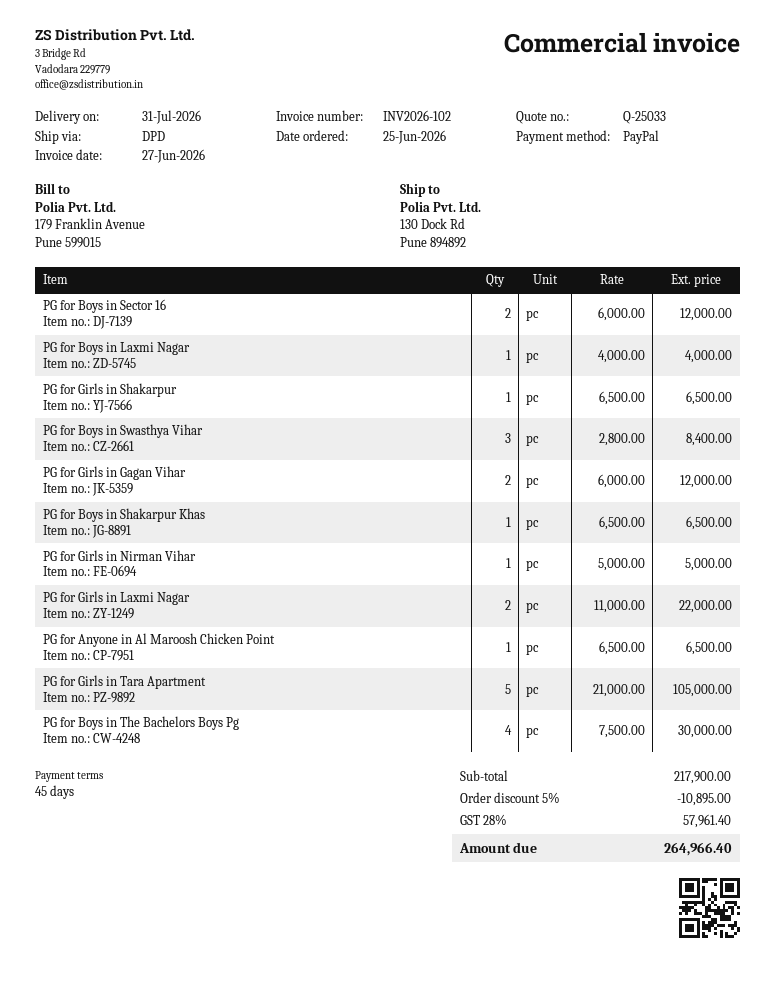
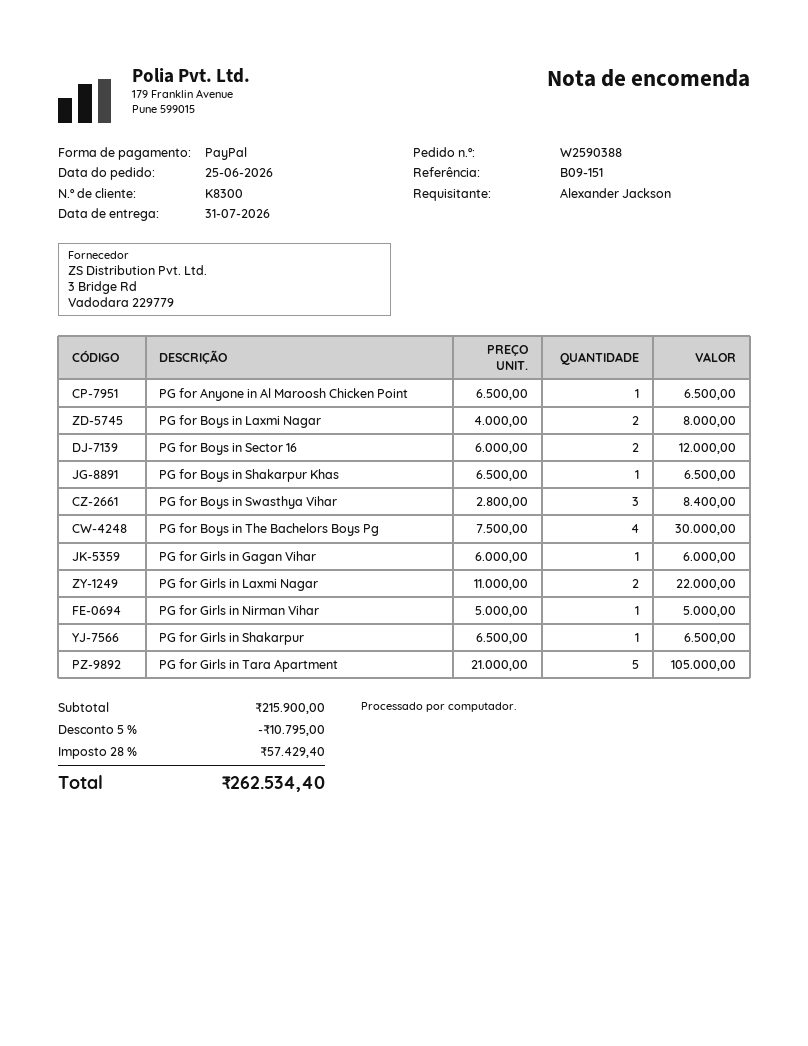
PG for Boys in Laxmi Nagar: 1 x 4000.00 = 4000.00 -> 2 x 4000.00 = 8000.00
PG for Girls in Gagan Vihar: 2 x 6000.00 = 12000.00 -> 1 x 6000.00 = 6000.00
subtotal: 217900.00 -> 215900.00
discount: 5% = 10895.00 -> 5% = 10795.00
tax: 28% = 57961.40 -> 28% = 57429.40
total: 264966.40 -> 262534.40

